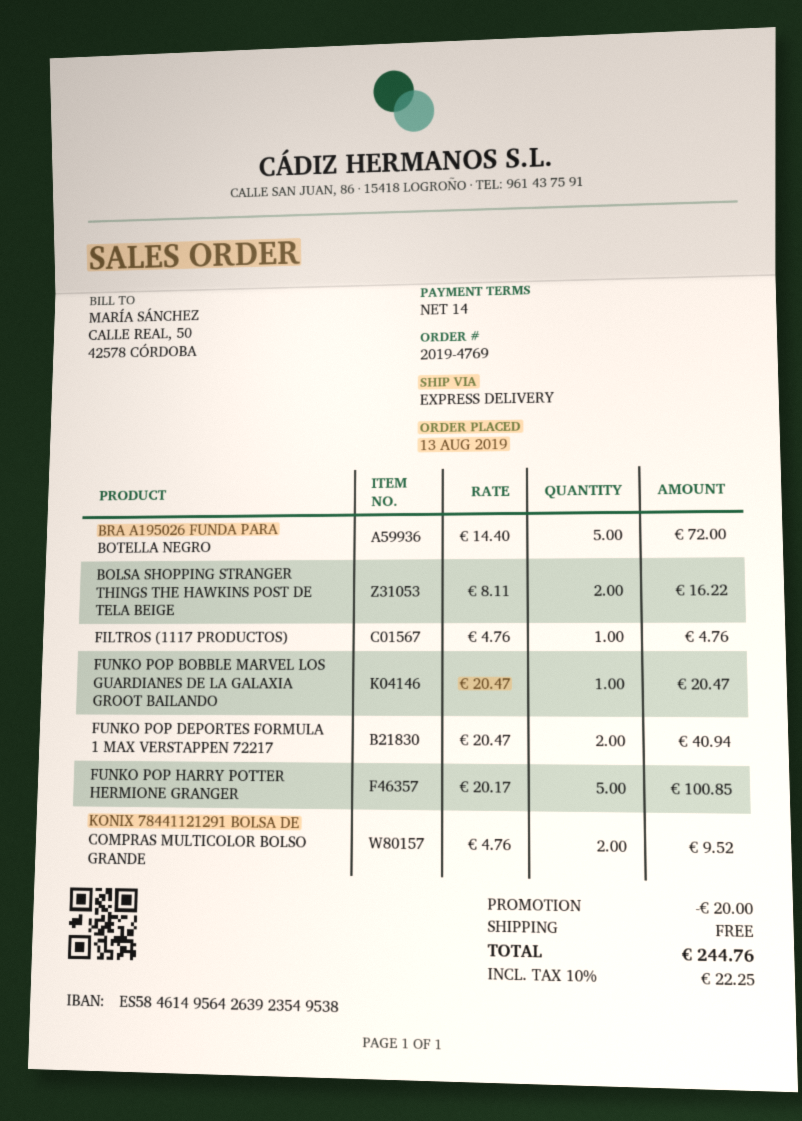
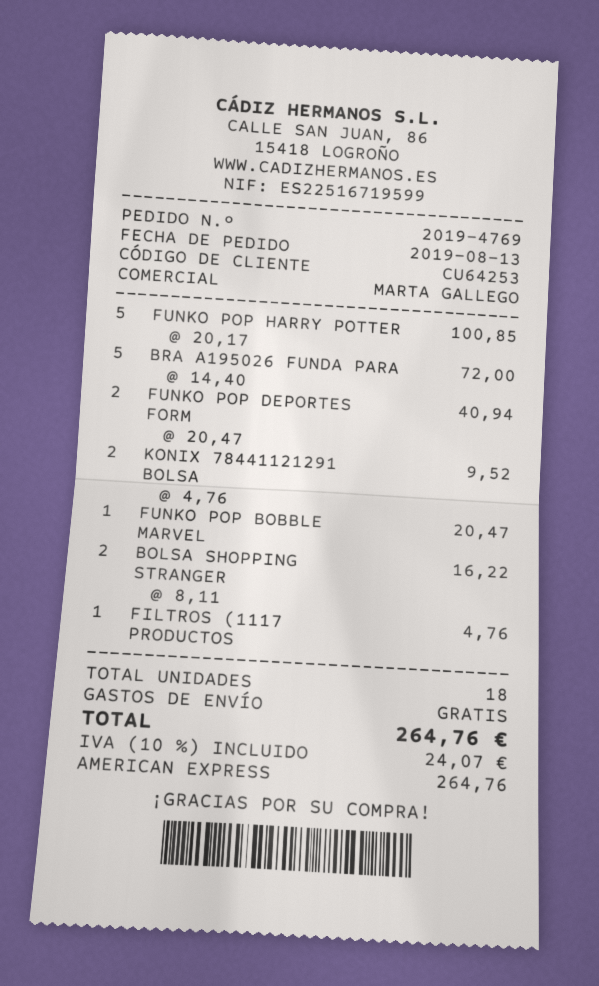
discount: 20.00 -> none
tax: 10% = 22.25 -> 10% = 24.07
total: 244.76 -> 264.76

